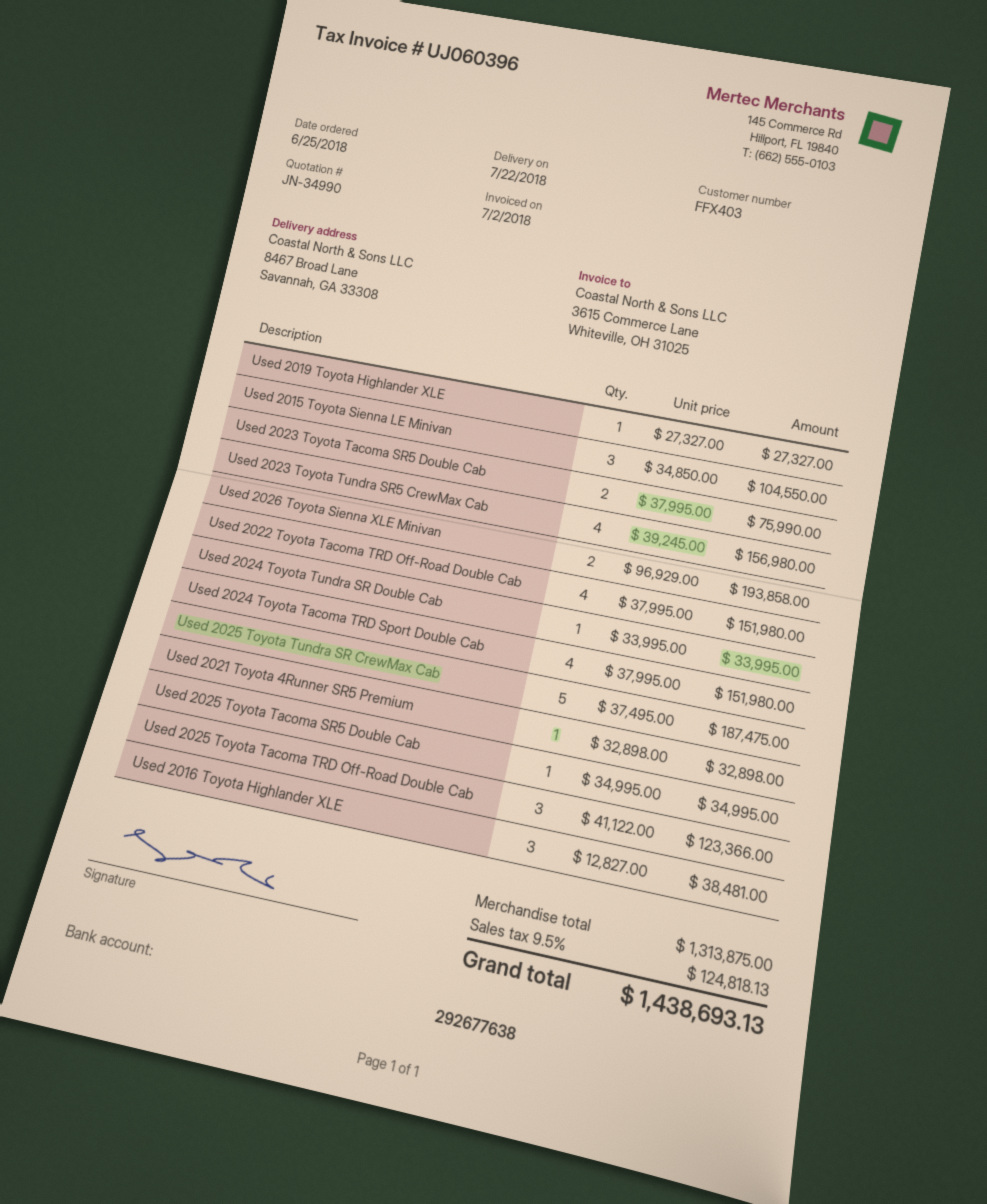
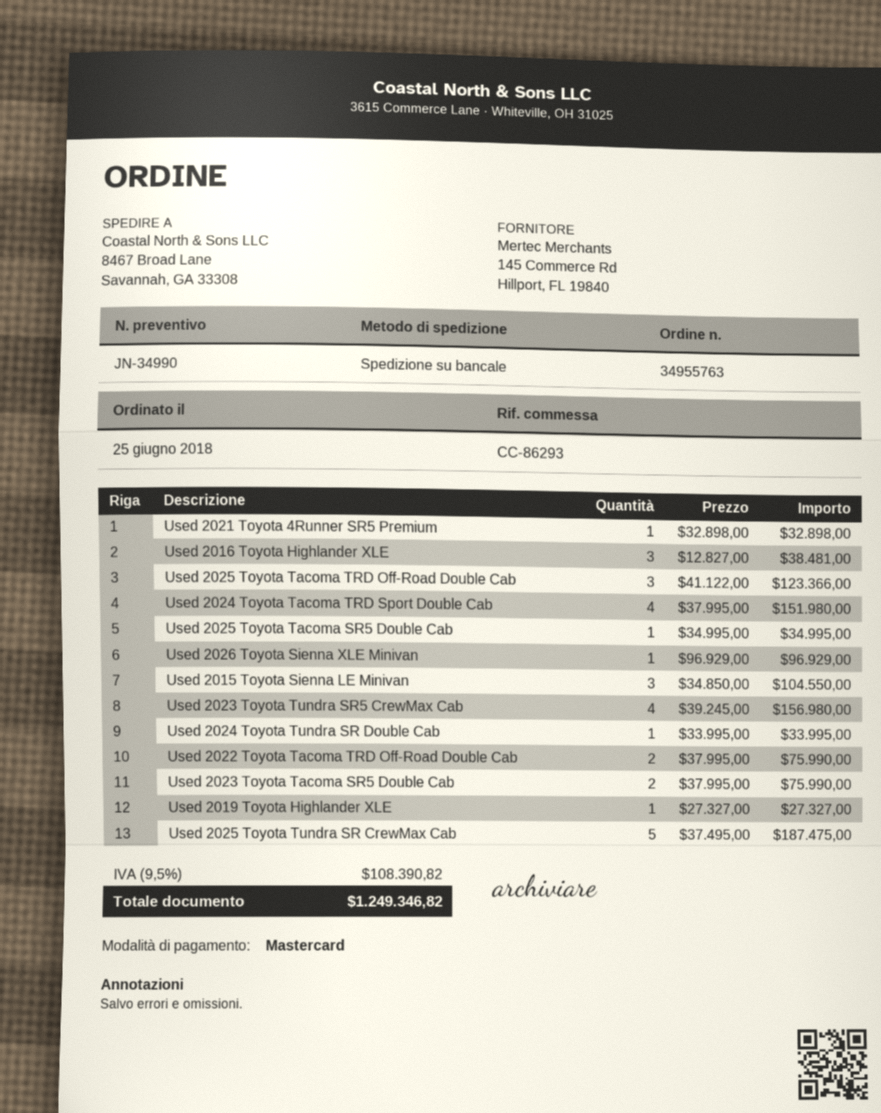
Used 2026 Toyota Sienna XLE Minivan: 2 x 96929.00 = 193858.00 -> 1 x 96929.00 = 96929.00
Used 2022 Toyota Tacoma TRD Off-Road Double Cab: 4 x 37995.00 = 151980.00 -> 2 x 37995.00 = 75990.00
tax: 9.5% = 124818.13 -> 9.5% = 108390.82
total: 1438693.13 -> 1249346.82

